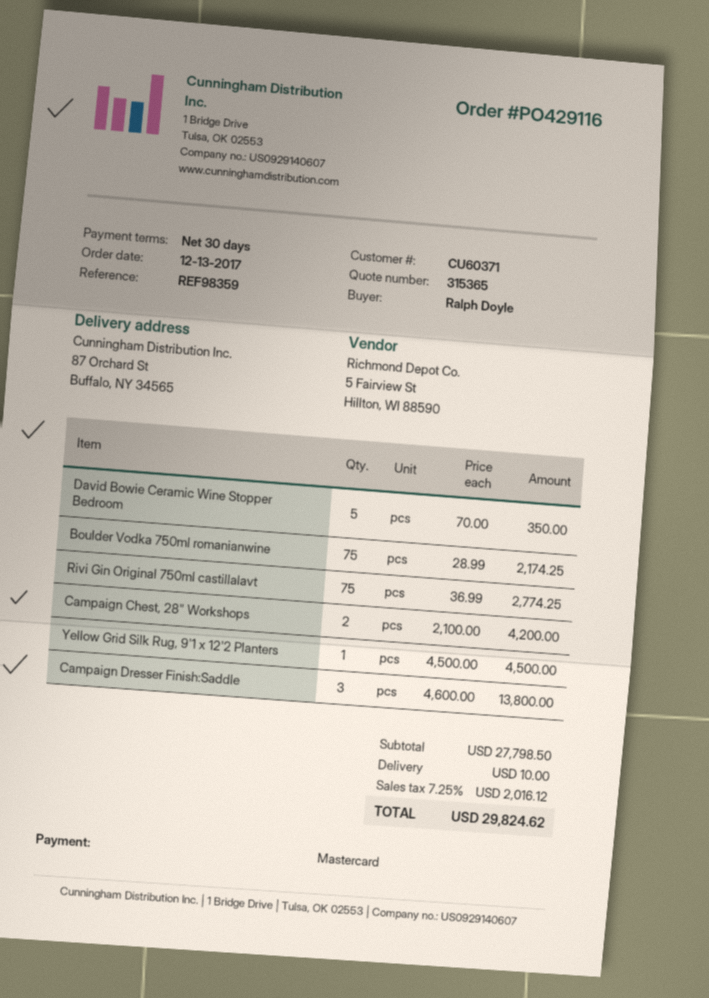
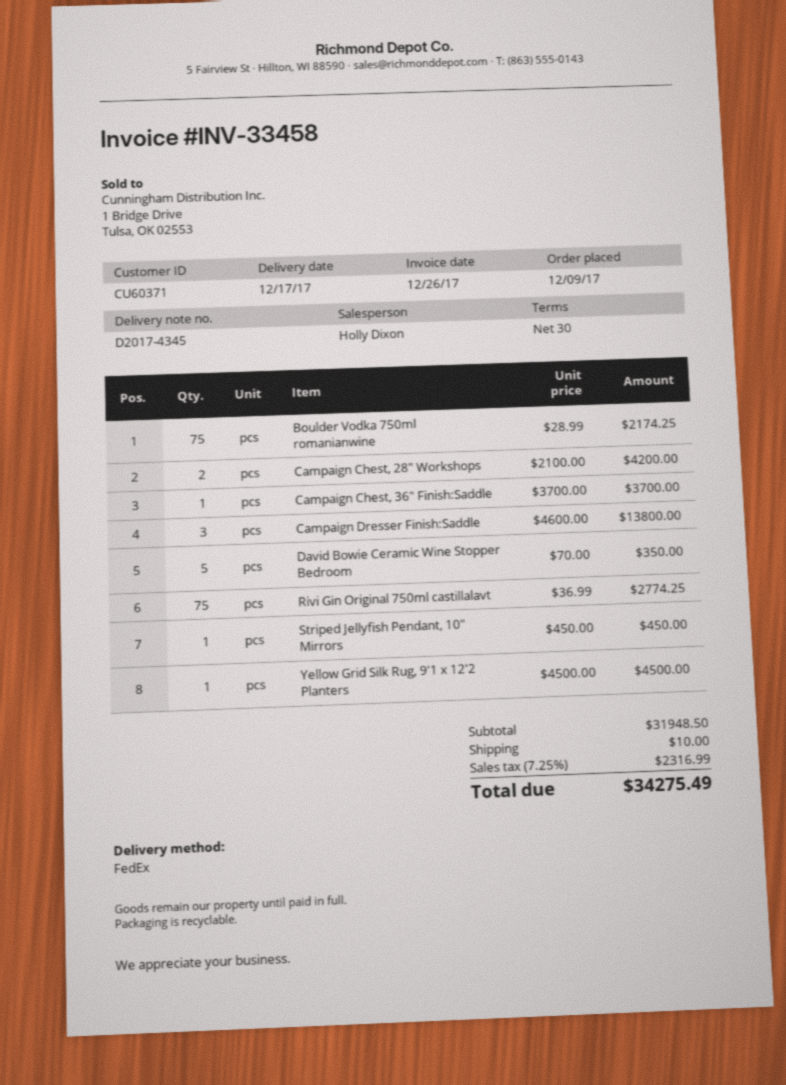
order date: 2017-12-13 -> 2017-12-09
Campaign Chest, 36" Finish:Saddle: none -> 1 x 3700.00 = 3700.00
Striped Jellyfish Pendant, 10" Mirrors: none -> 1 x 450.00 = 450.00
subtotal: 27798.50 -> 31948.50
tax: 7.25% = 2016.12 -> 7.25% = 2316.99
total: 29824.62 -> 34275.49

